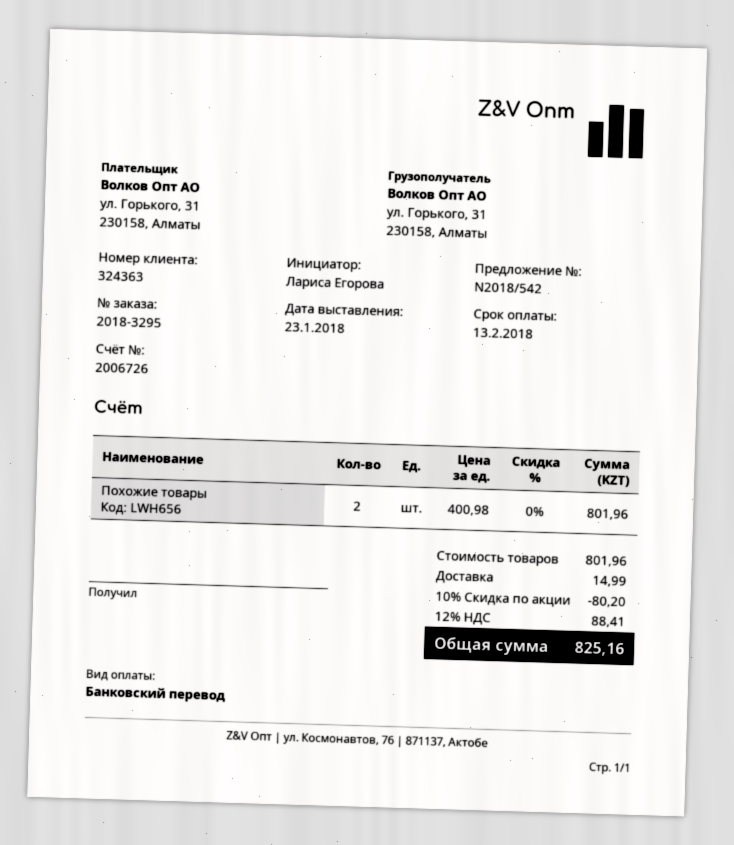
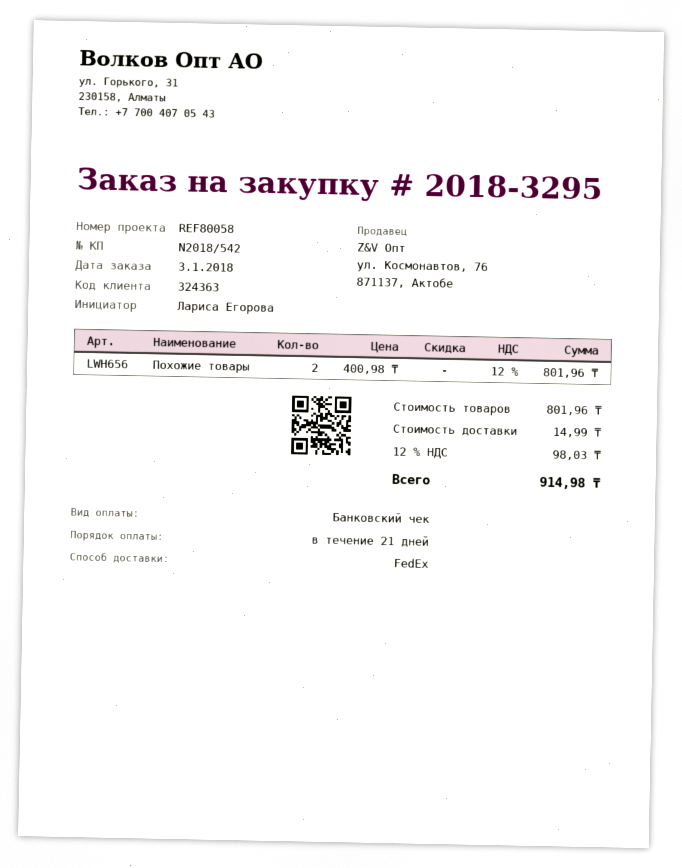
payment method: bank transfer -> cheque
discount: 10% = 80.20 -> none
tax: 12% = 88.41 -> 12% = 98.03
total: 825.16 -> 914.98

